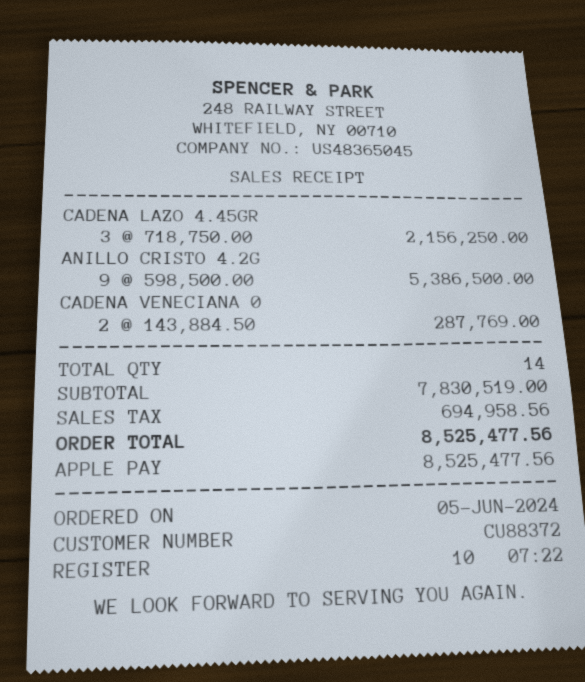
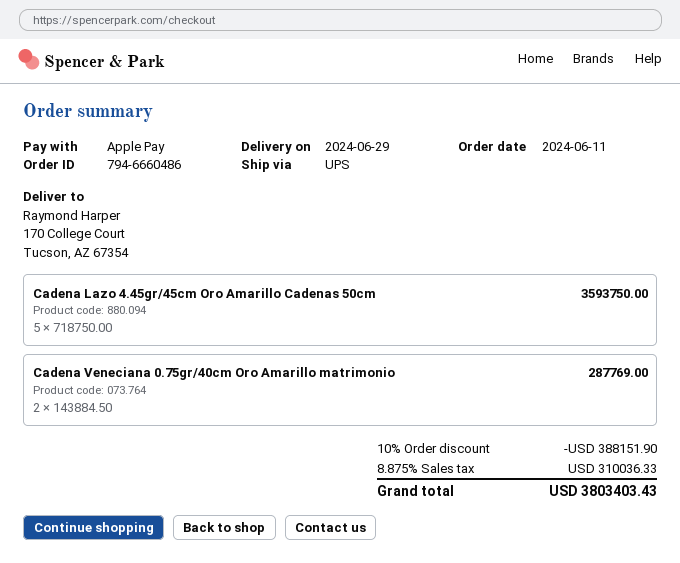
order date: 2024-06-05 -> 2024-06-11
CADENA LAZO 4.45GR: 3 x 718750.00 = 2156250.00 -> 5 x 718750.00 = 3593750.00
ANILLO CRISTO 4.2G: 9 x 598500.00 = 5386500.00 -> none
discount: none -> 10% = 388151.90
tax: 694958.56 -> 310036.33
total: 8525477.56 -> 3803403.43

